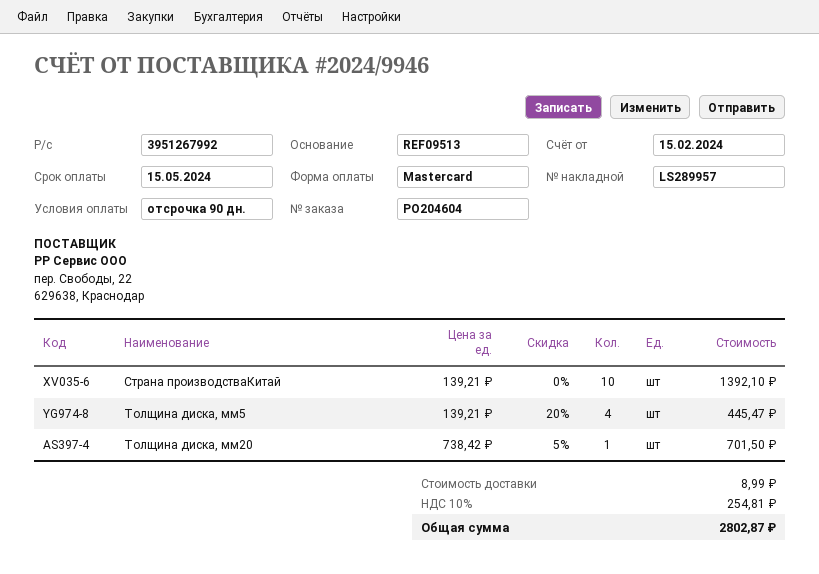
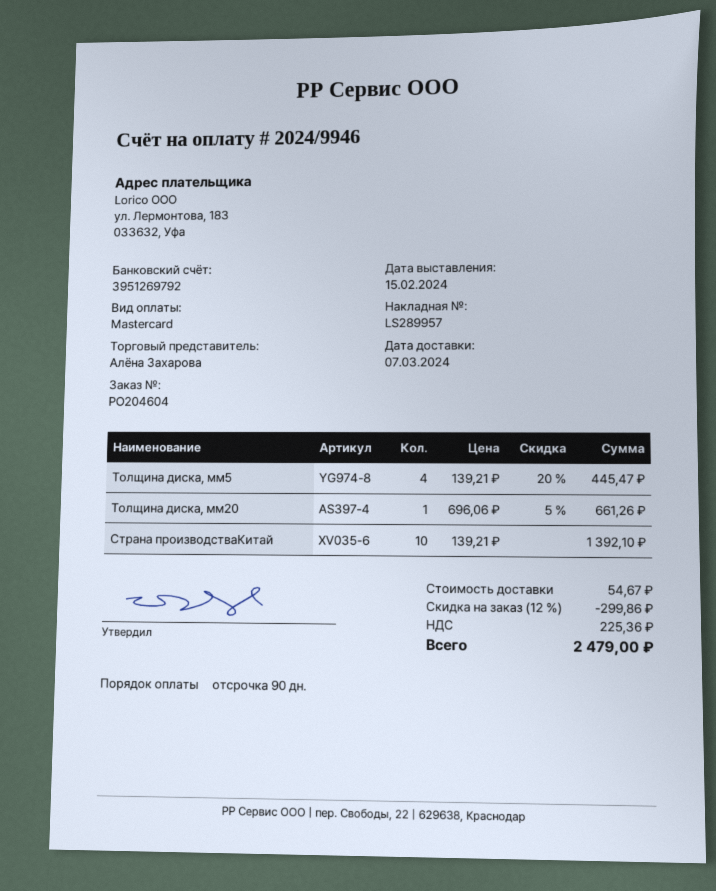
bank account: 3951267992 -> 3951269792
Толщина диска, мм20: 1 x 738.42 - 5% = 701.50 -> 1 x 696.06 - 5% = 661.26
discount: none -> 12% = 299.86
shipping: 8.99 -> 54.67
tax: 254.81 -> 225.36
total: 2802.87 -> 2479.00

